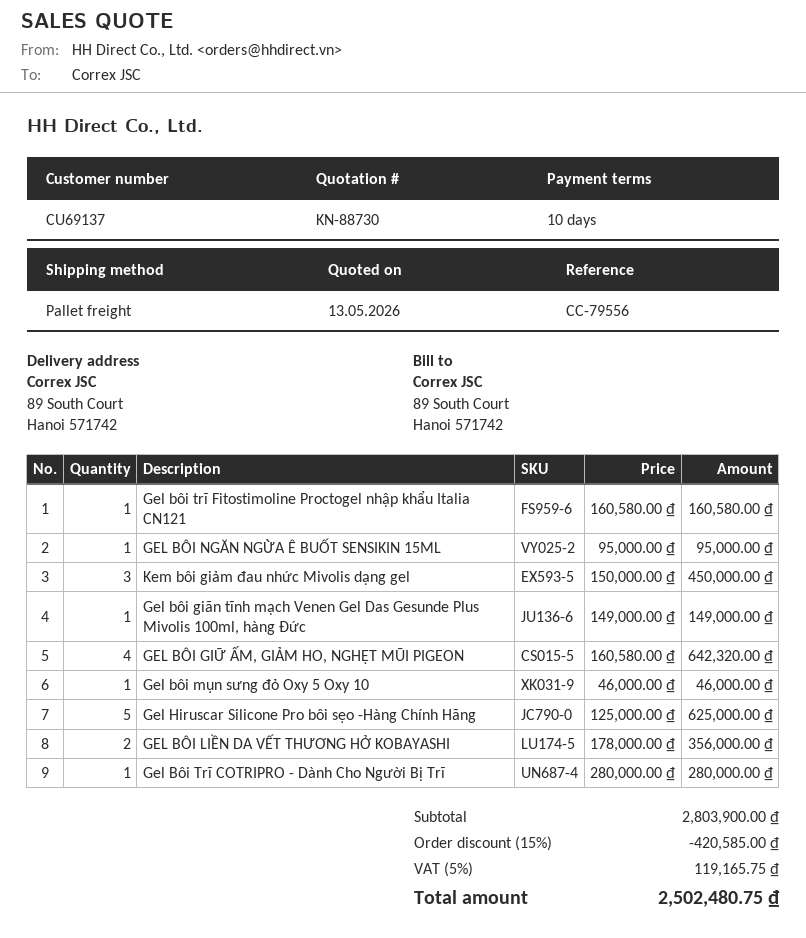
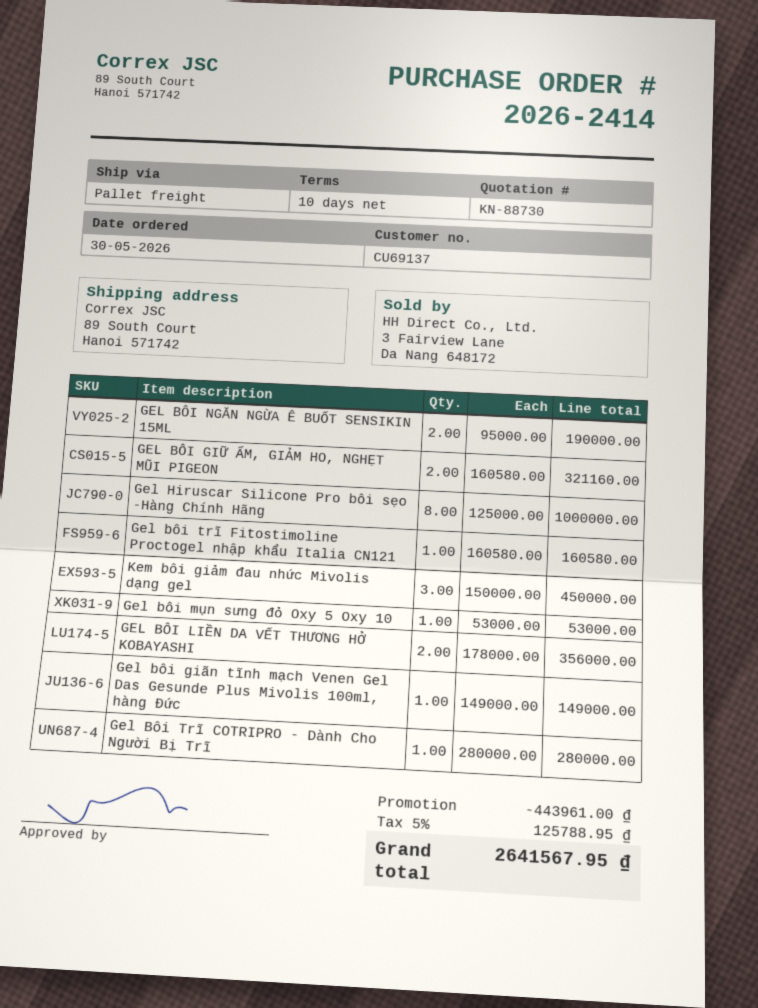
GEL BÔI NGĂN NGỪA Ê BUỐT SENSIKIN 15ML: 1 x 95000.00 = 95000.00 -> 2 x 95000.00 = 190000.00
GEL BÔI GIỮ ẤM, GIẢM HO, NGHẸT MŨI PIGEON: 4 x 160580.00 = 642320.00 -> 2 x 160580.00 = 321160.00
Gel bôi mụn sưng đỏ Oxy 5 Oxy 10: 1 x 46000.00 = 46000.00 -> 1 x 53000.00 = 53000.00
Gel Hiruscar Silicone Pro bôi sẹo -Hàng Chính Hãng: 5 x 125000.00 = 625000.00 -> 8 x 125000.00 = 1000000.00
discount: 420585.00 -> 443961.00
tax: 5% = 119165.75 -> 5% = 125788.95
total: 2502480.75 -> 2641567.95

